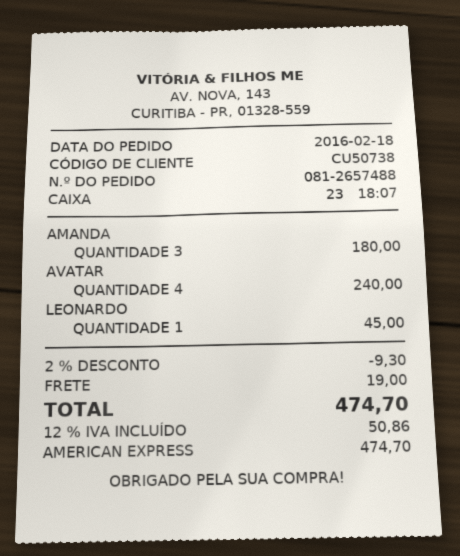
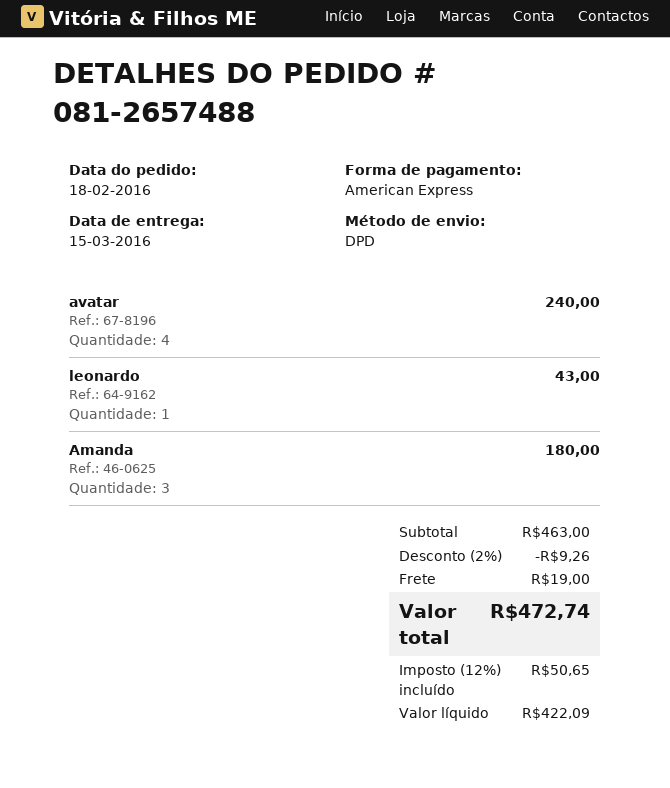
LEONARDO: 1 for 45.00 -> 1 for 43.00
discount: 2% = 9.30 -> 2% = 9.26
tax: 12% = 50.86 -> 12% = 50.65
total: 474.70 -> 472.74

